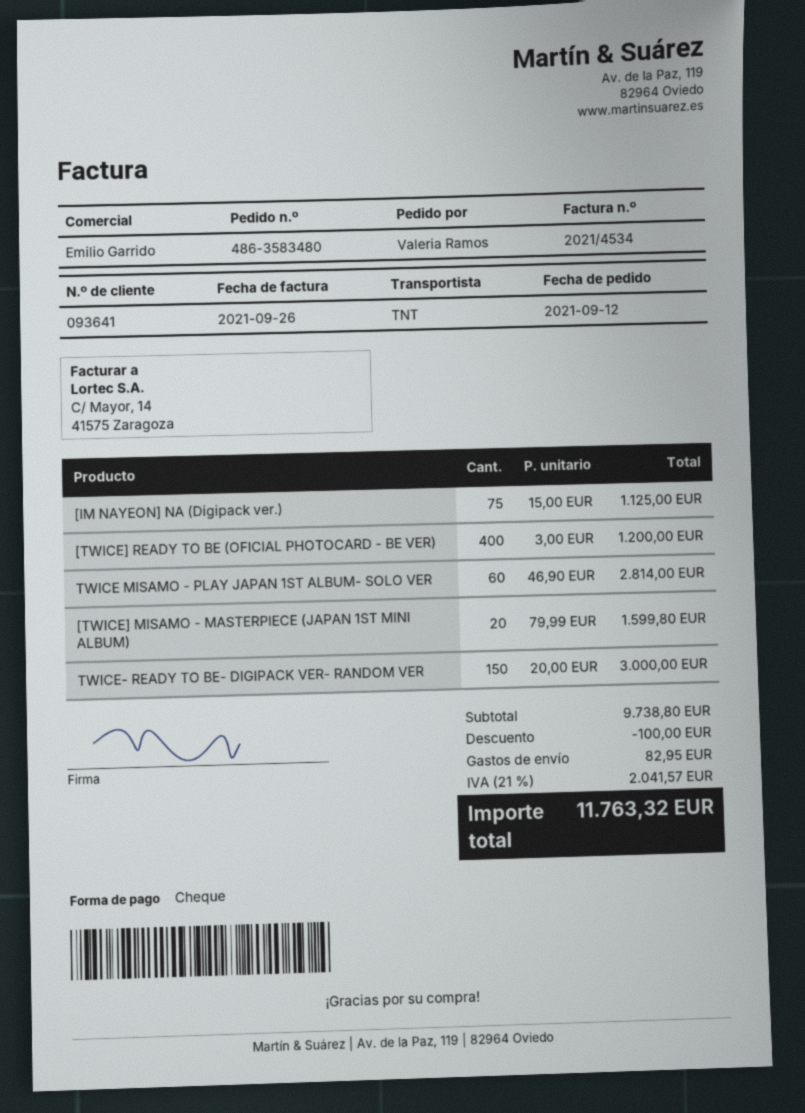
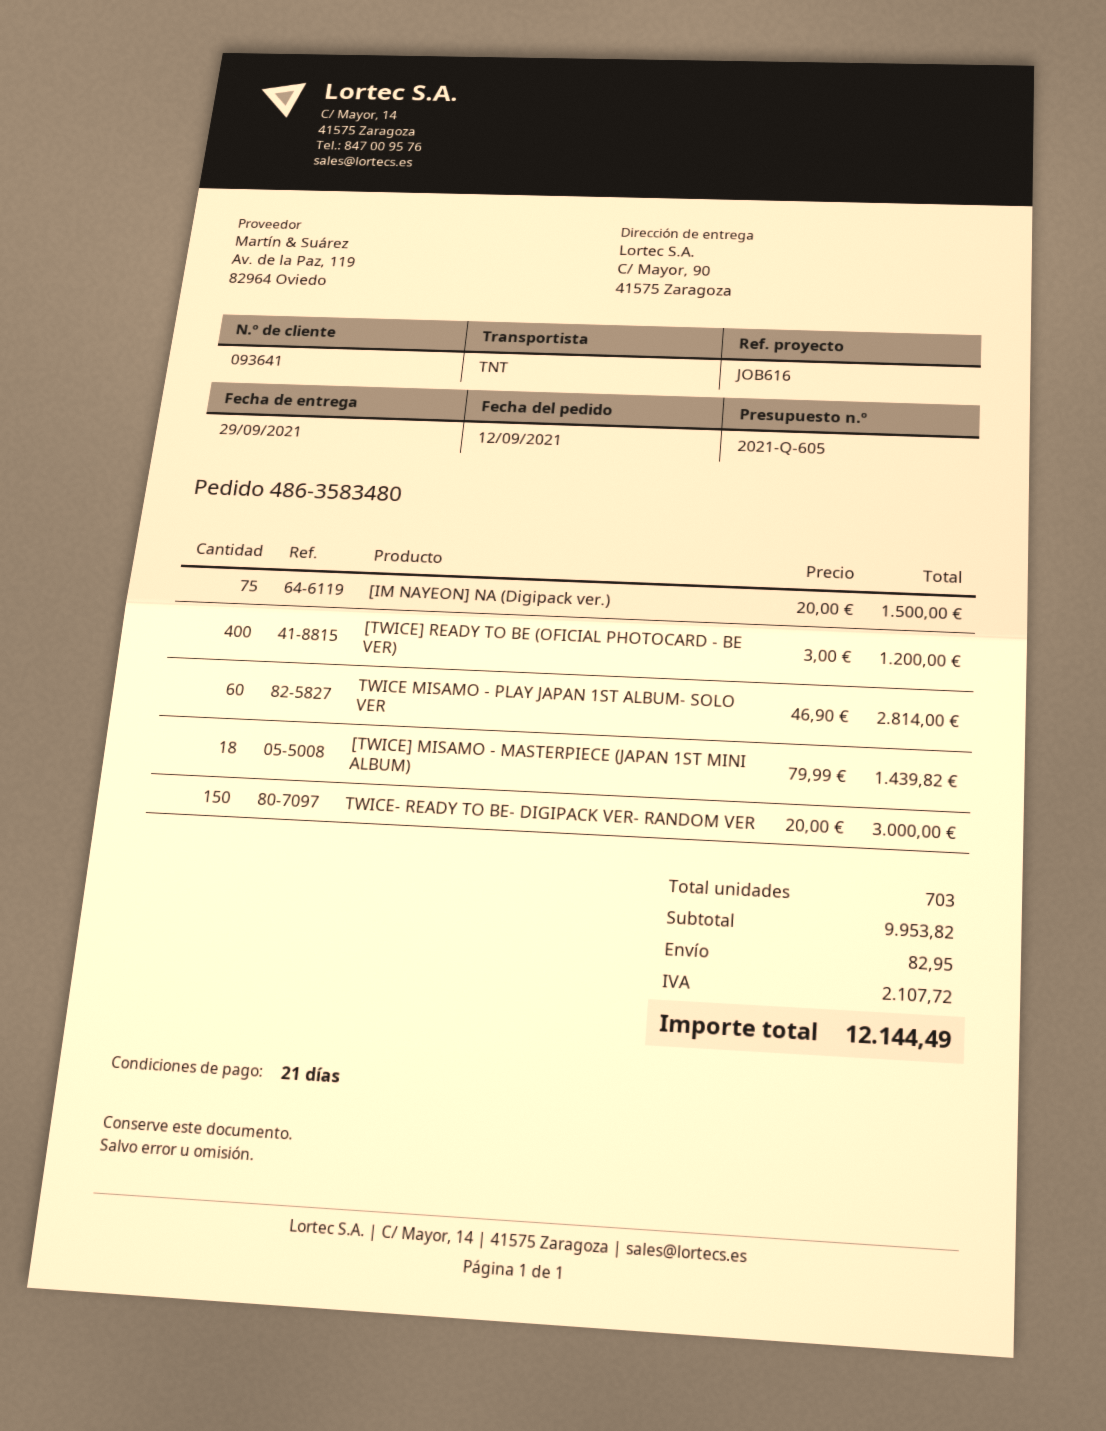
[IM NAYEON] NA (Digipack ver.): 75 x 15.00 = 1125.00 -> 75 x 20.00 = 1500.00
[TWICE] MISAMO - MASTERPIECE (JAPAN 1ST MINI ALBUM): 20 x 79.99 = 1599.80 -> 18 x 79.99 = 1439.82
subtotal: 9738.80 -> 9953.82
discount: 100.00 -> none
tax: 2041.57 -> 2107.72
total: 11763.32 -> 12144.49

